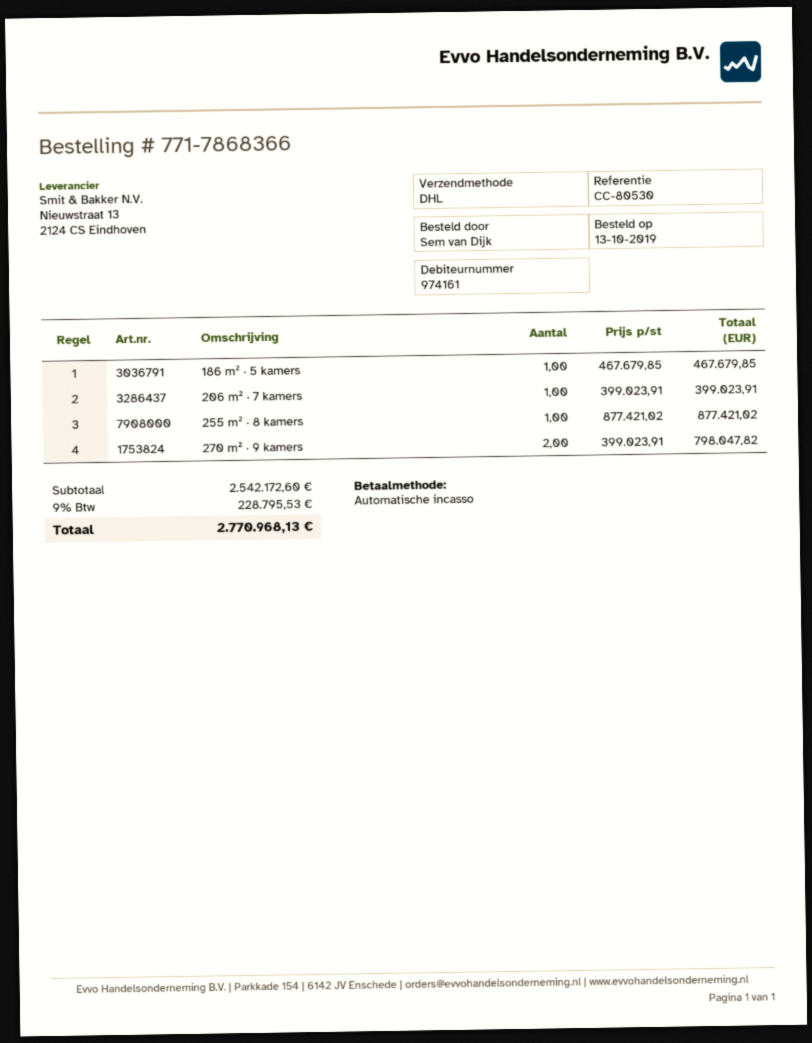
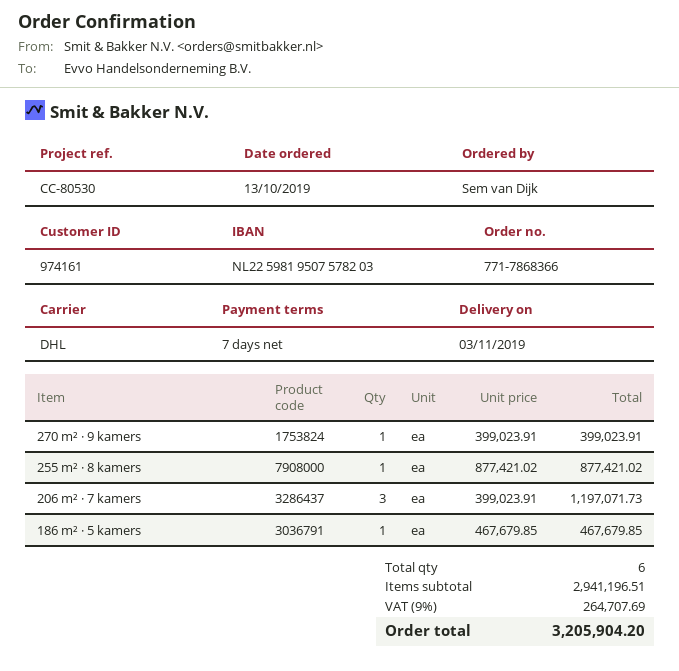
206 m² · 7 kamers: 1 x 399023.91 = 399023.91 -> 3 x 399023.91 = 1197071.73
270 m² · 9 kamers: 2 x 399023.91 = 798047.82 -> 1 x 399023.91 = 399023.91
subtotal: 2542172.60 -> 2941196.51
tax: 9% = 228795.53 -> 9% = 264707.69
total: 2770968.13 -> 3205904.20

